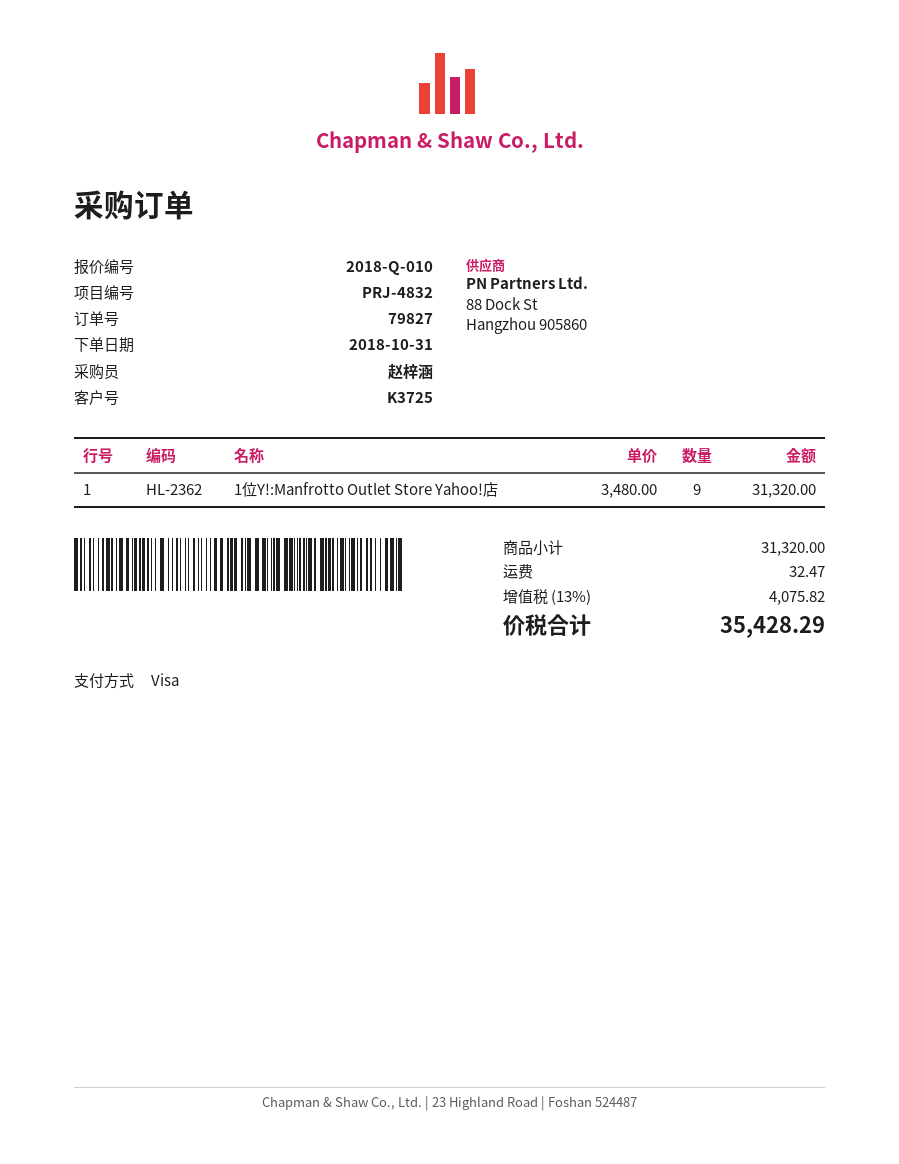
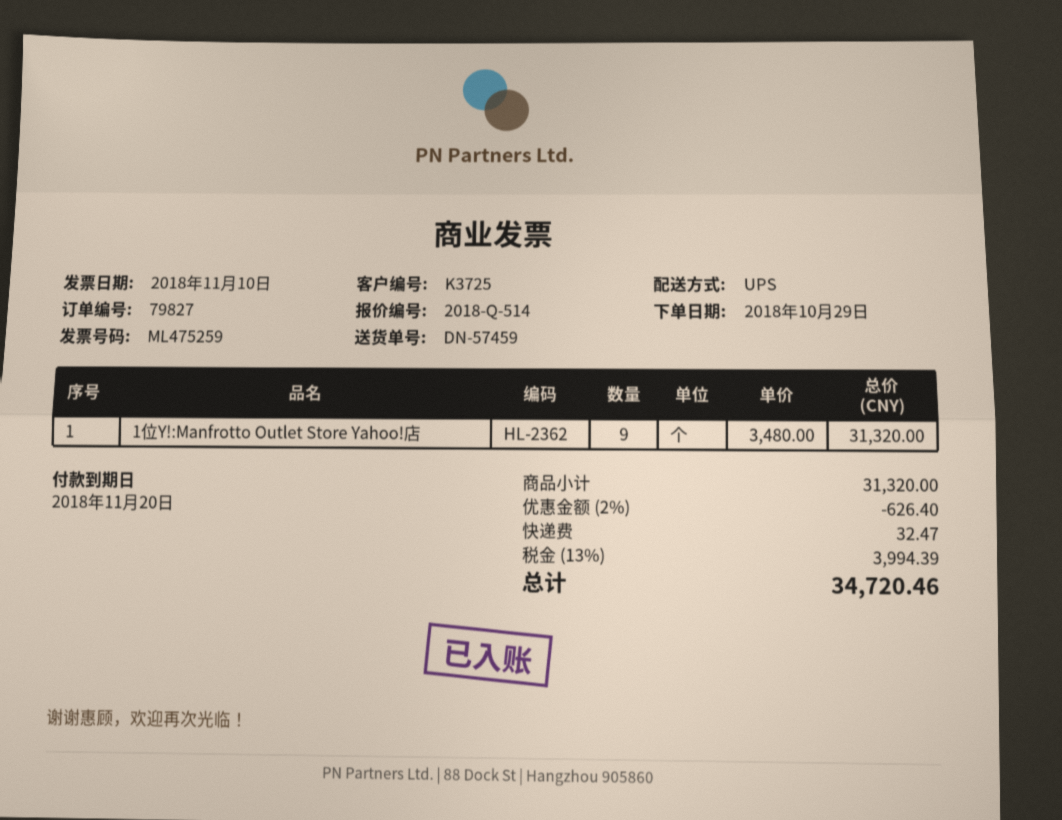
quote number: 2018-Q-010 -> 2018-Q-514
order date: 2018-10-31 -> 2018-10-29
discount: none -> 2% = 626.40
tax: 13% = 4075.82 -> 13% = 3994.39
total: 35428.29 -> 34720.46

